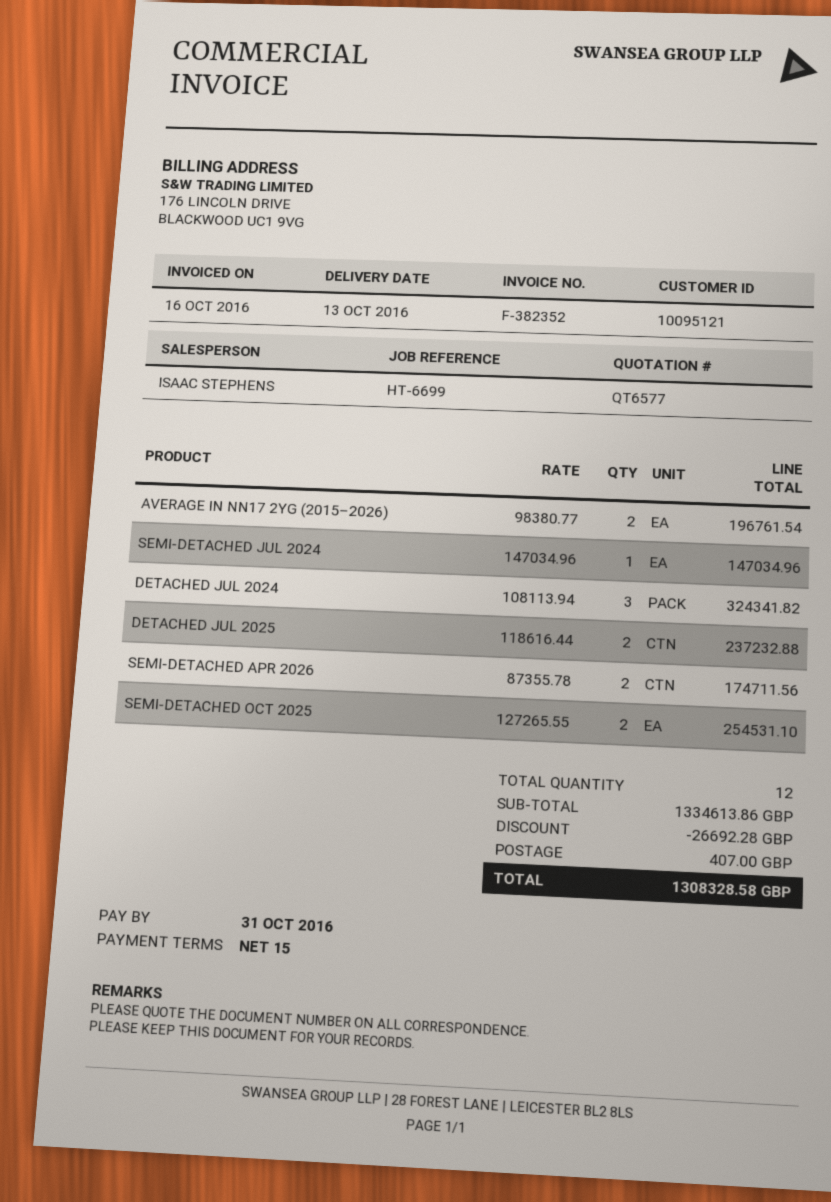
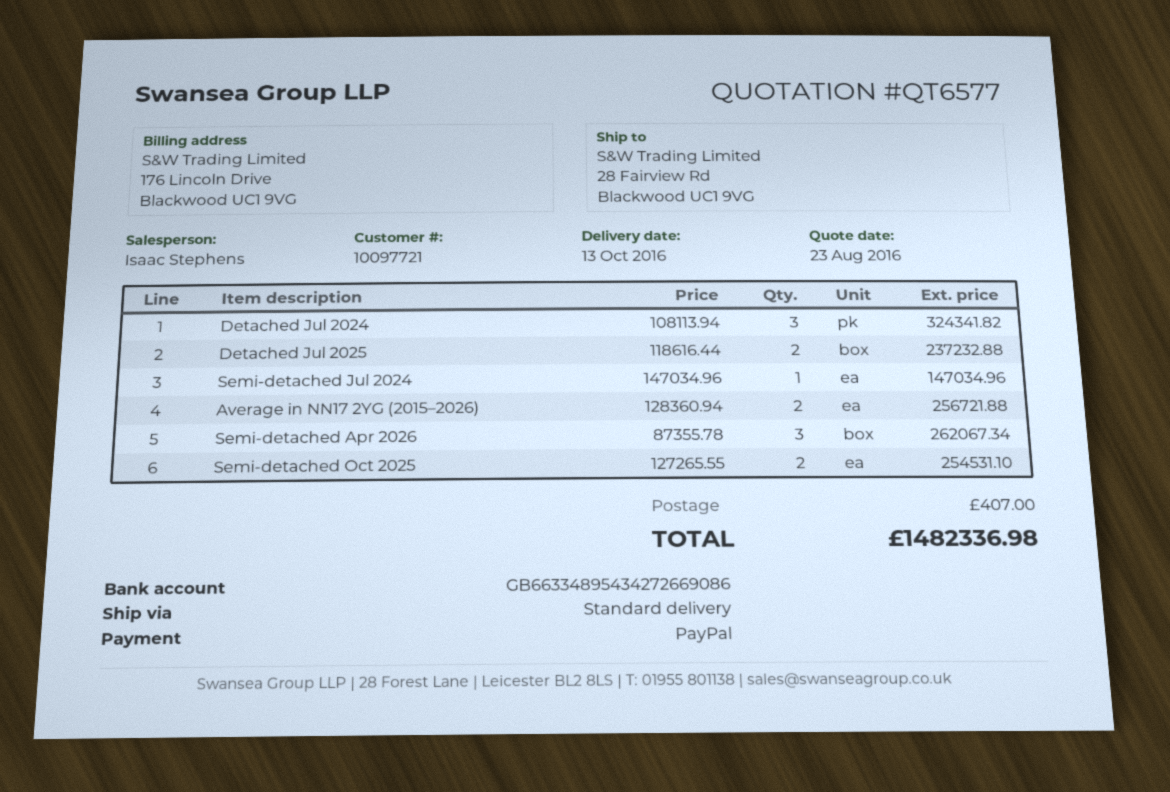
customer number: 10095121 -> 10097721
AVERAGE IN NN17 2YG (2015–2026): 2 x 98380.77 = 196761.54 -> 2 x 128360.94 = 256721.88
SEMI-DETACHED APR 2026: 2 x 87355.78 = 174711.56 -> 3 x 87355.78 = 262067.34
discount: 26692.28 -> none
total: 1308328.58 -> 1482336.98

